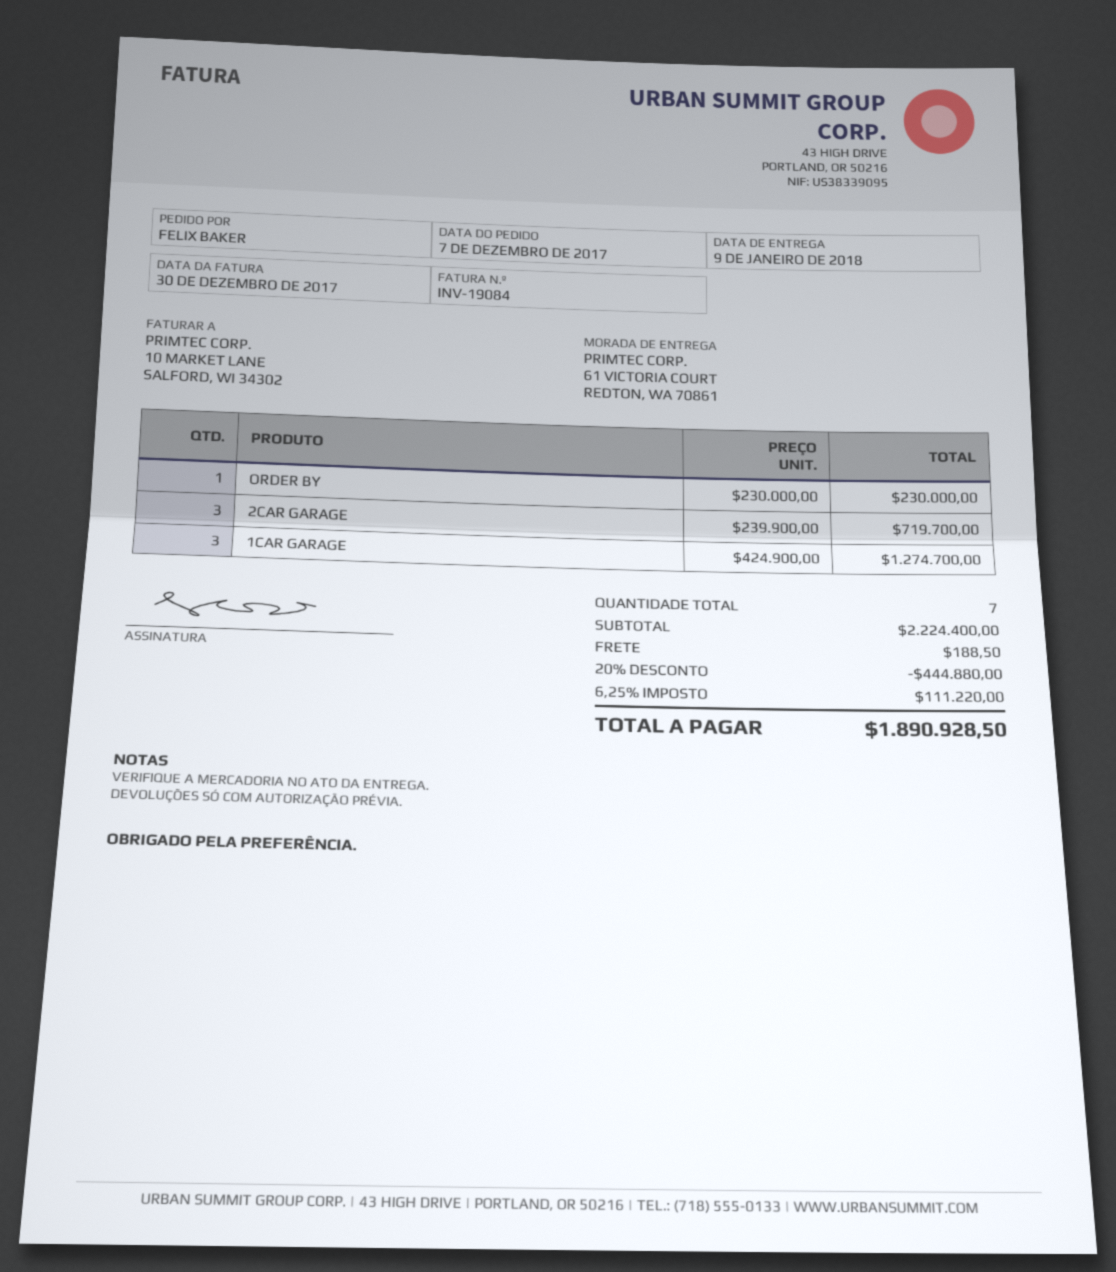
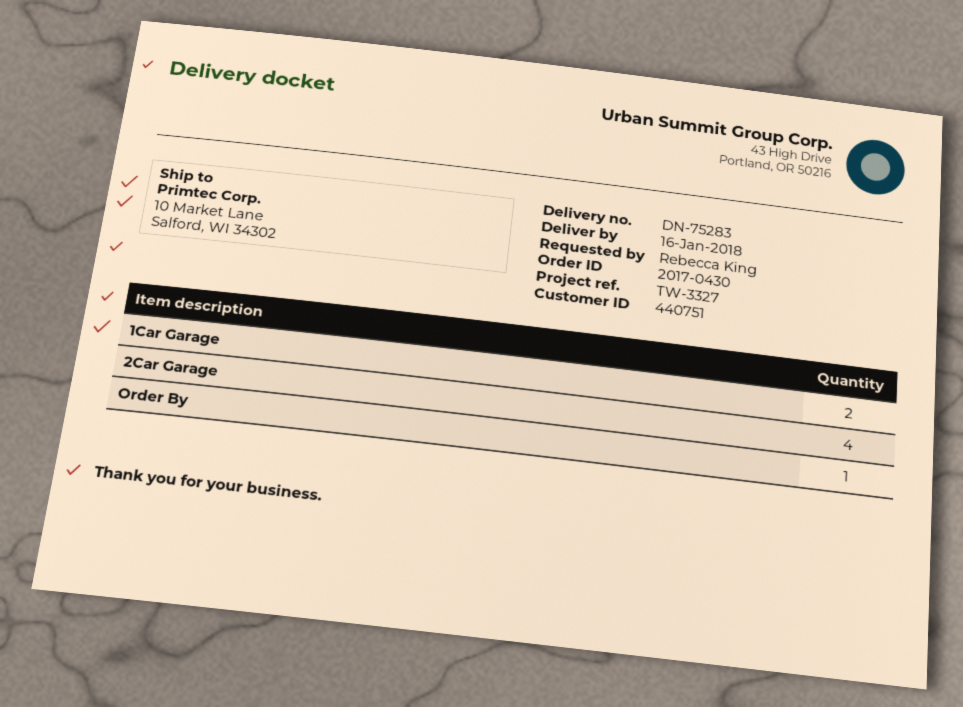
delivery date: 2018-01-09 -> 2018-01-16
ordered by: FELIX BAKER -> Rebecca King
ship to: 61 VICTORIA COURT, REDTON, WA 70861 -> 10 Market Lane, Salford, WI 34302
2CAR GARAGE: 3 -> 4
1CAR GARAGE: 3 -> 2

